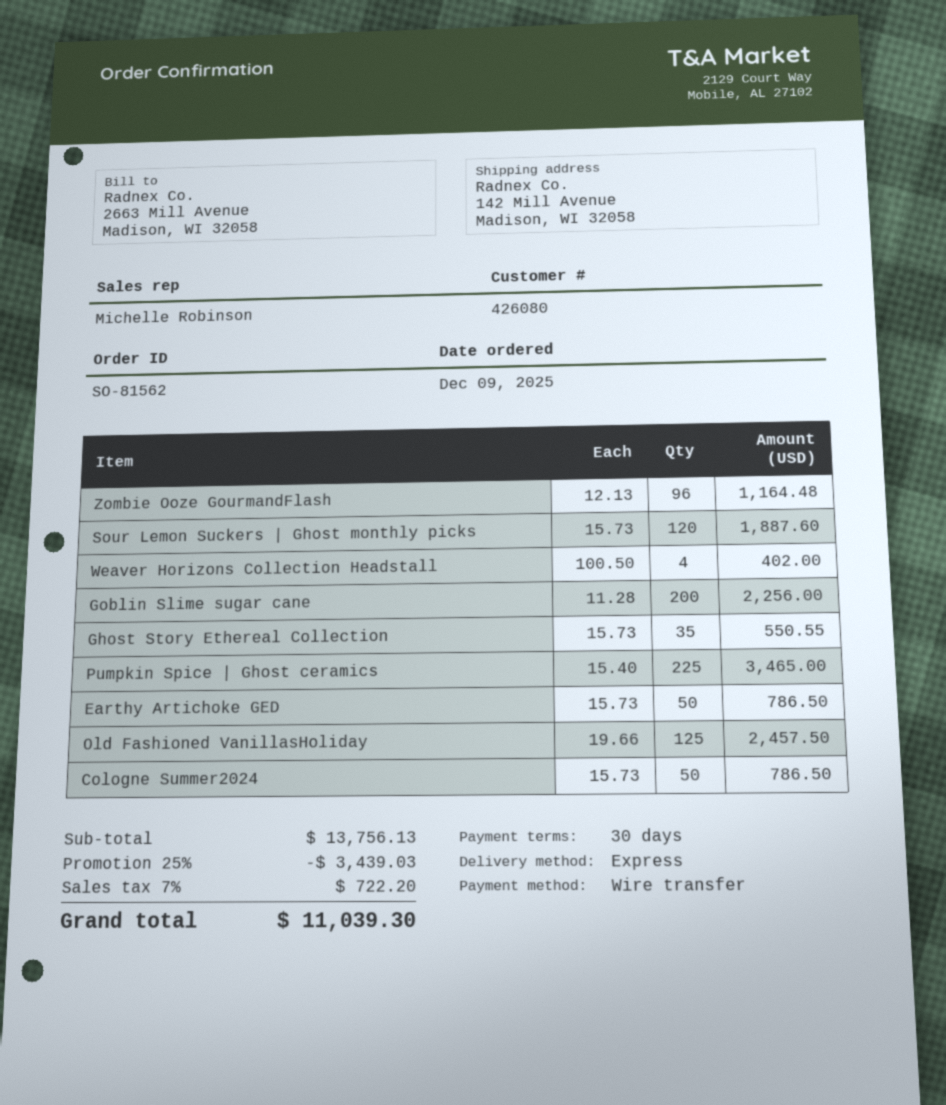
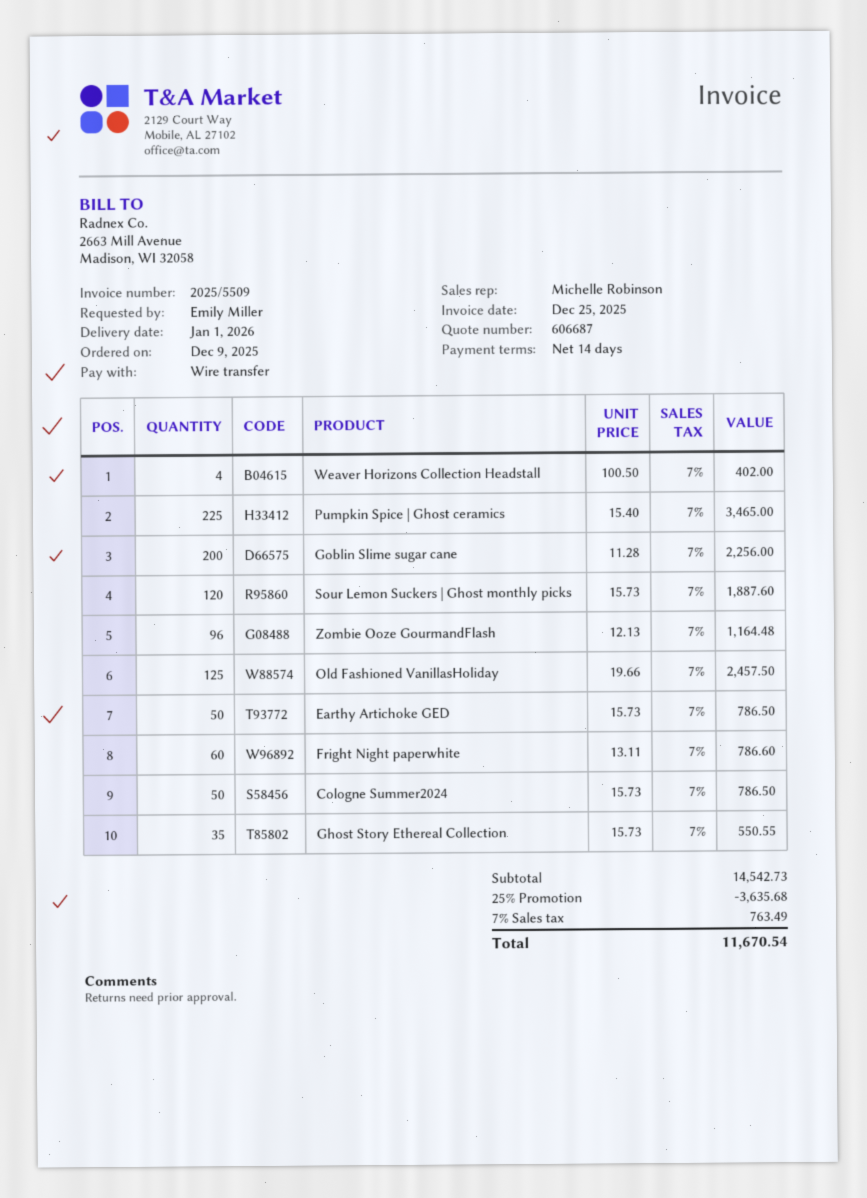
payment terms: 30 days -> 14 days
Fright Night paperwhite: none -> 60 x 13.11 = 786.60
subtotal: 13756.13 -> 14542.73
discount: 25% = 3439.03 -> 25% = 3635.68
tax: 7% = 722.20 -> 7% = 763.49
total: 11039.30 -> 11670.54

